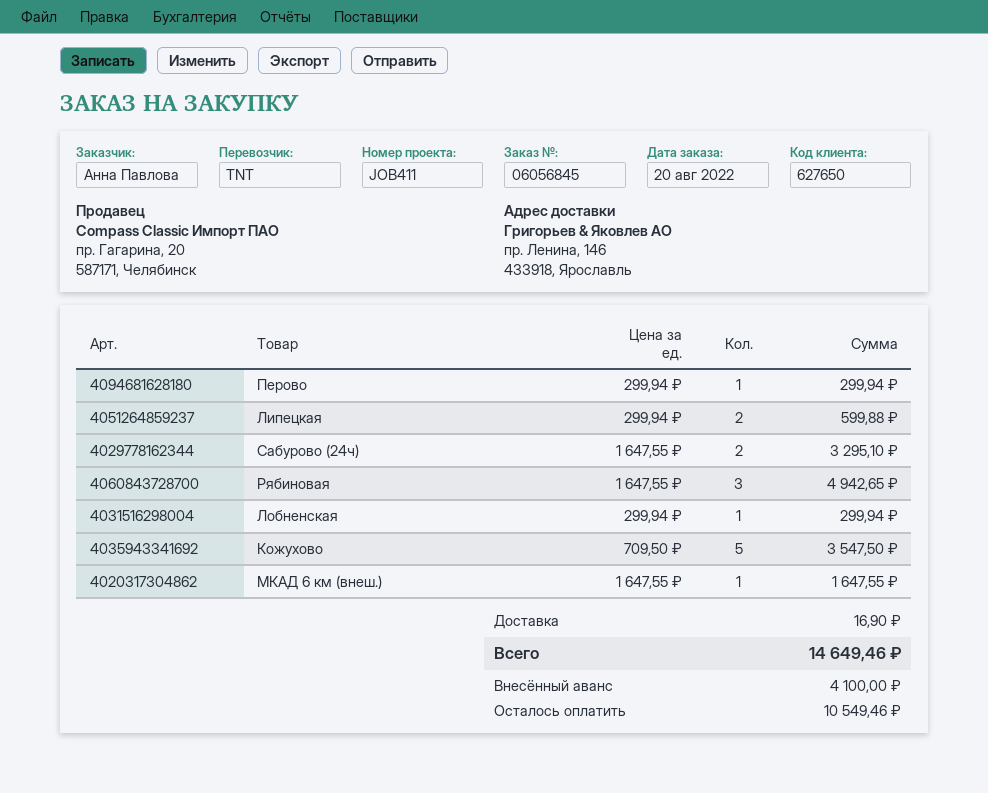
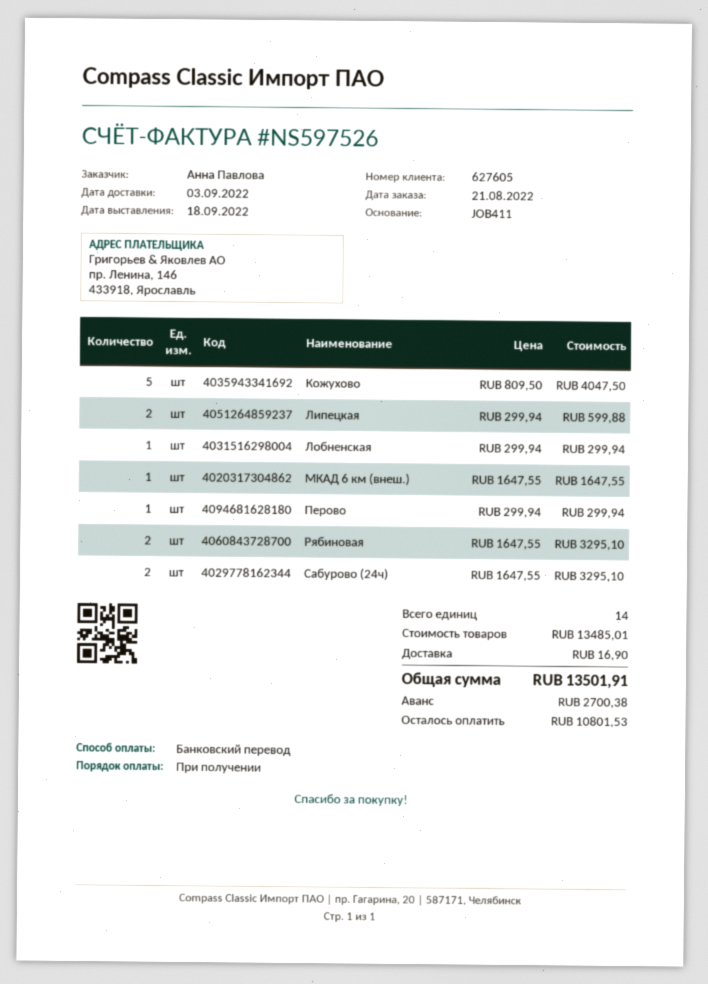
order date: 2022-08-20 -> 2022-08-21
customer number: 627650 -> 627605
Рябиновая: 3 x 1647.55 = 4942.65 -> 2 x 1647.55 = 3295.10
Кожухово: 5 x 709.50 = 3547.50 -> 5 x 809.50 = 4047.50
total: 14649.46 -> 13501.91
deposit: 4100.00 -> 2700.38
balance: 10549.46 -> 10801.53

